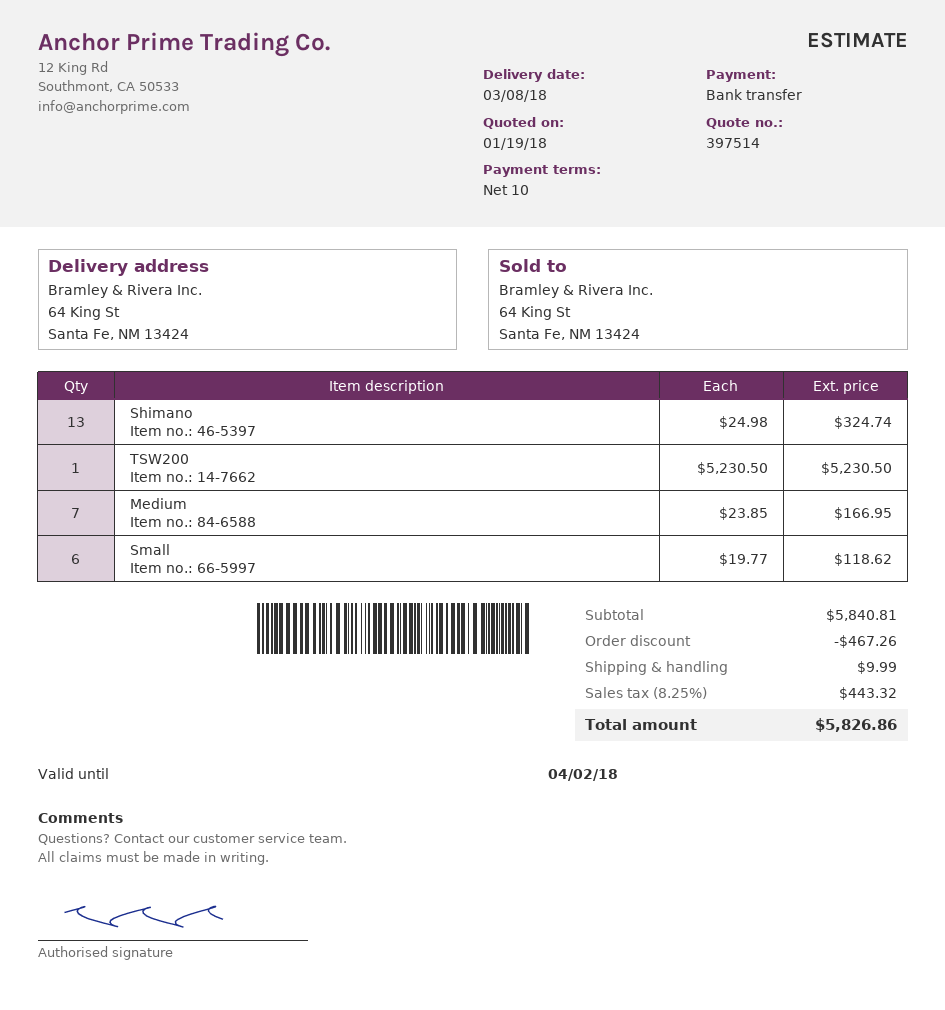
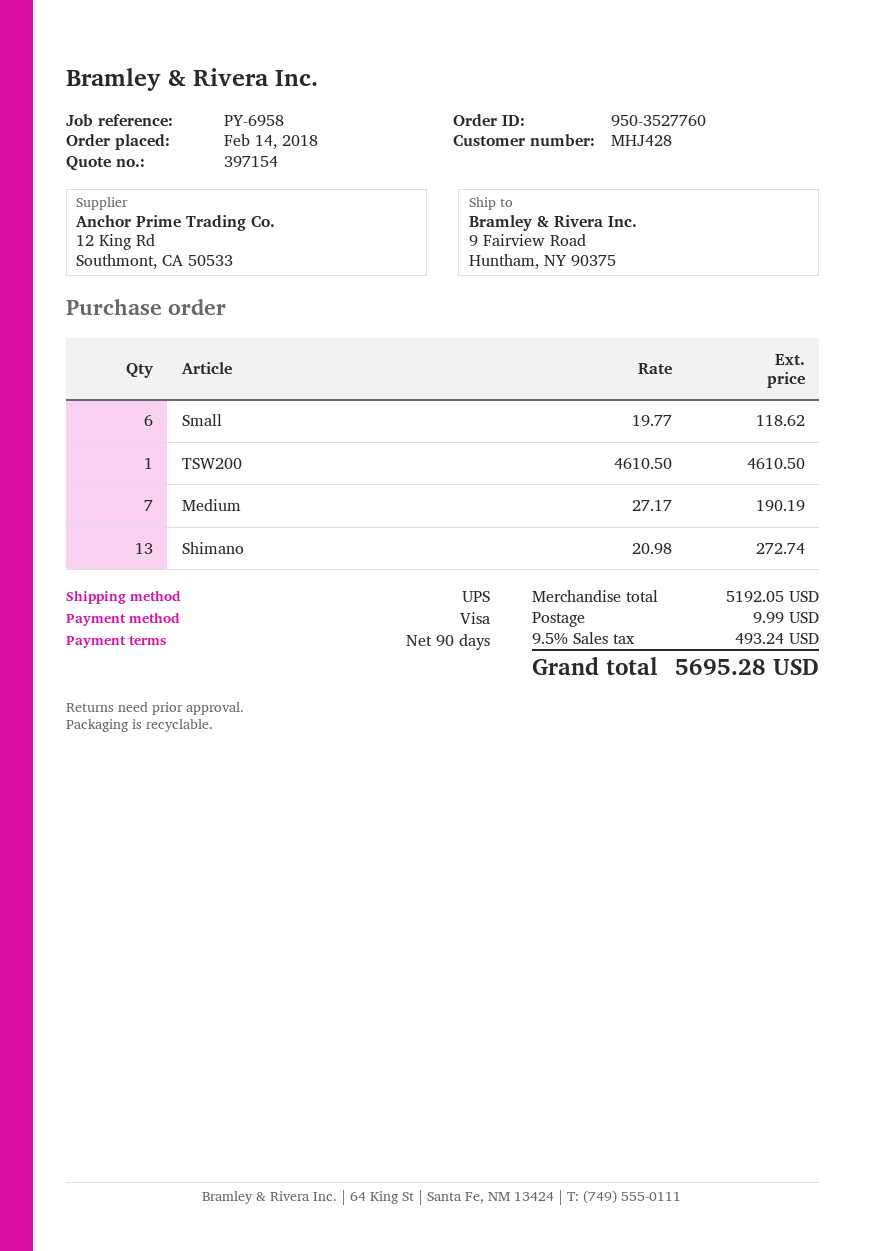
quote number: 397514 -> 397154
payment terms: 10 days -> 90 days
payment method: bank transfer -> Visa
ship to: 64 King St, Santa Fe, NM 13424 -> 9 Fairview Road, Huntham, NY 90375
Shimano: 13 x 24.98 = 324.74 -> 13 x 20.98 = 272.74
TSW200: 1 x 5230.50 = 5230.50 -> 1 x 4610.50 = 4610.50
Medium: 7 x 23.85 = 166.95 -> 7 x 27.17 = 190.19
subtotal: 5840.81 -> 5192.05
discount: 467.26 -> none
tax: 8.25% = 443.32 -> 9.5% = 493.24
total: 5826.86 -> 5695.28

